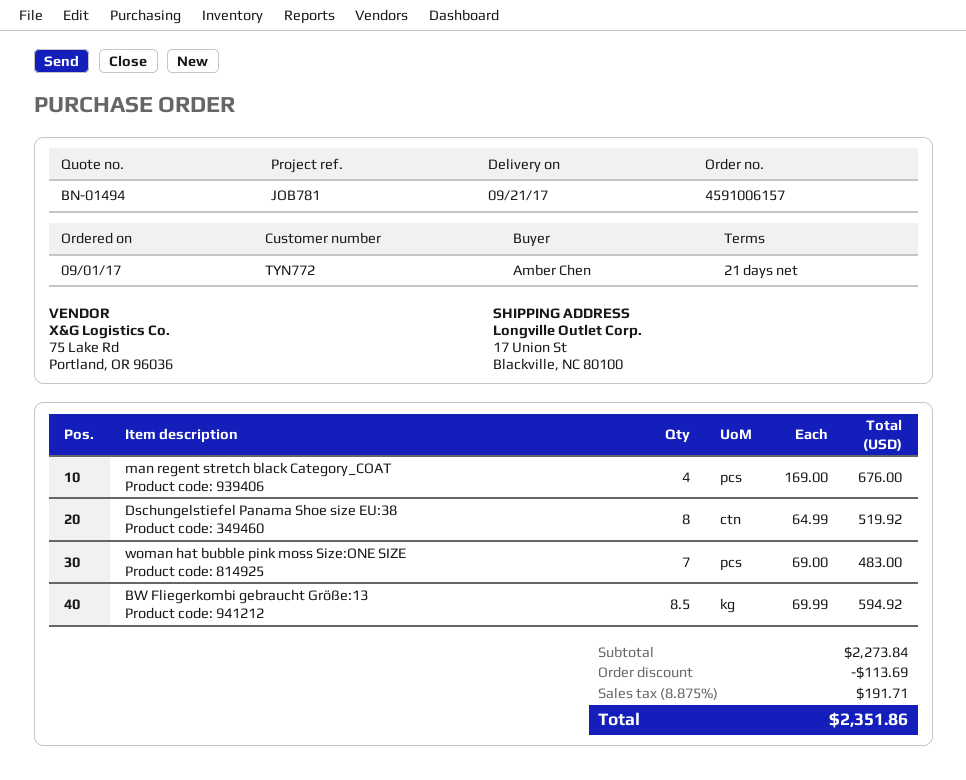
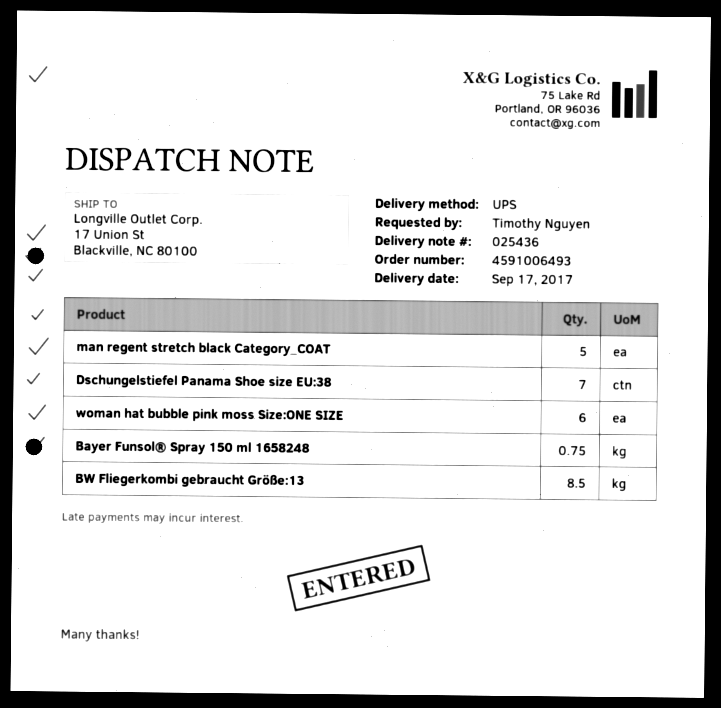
order number: 4591006157 -> 4591006493
delivery date: 2017-09-21 -> 2017-09-17
ordered by: Amber Chen -> Timothy Nguyen
man regent stretch black Category_COAT: 4 -> 5
Dschungelstiefel Panama Shoe size EU:38: 8 -> 7
woman hat bubble pink moss Size:ONE SIZE: 7 -> 6
Bayer Funsol® Spray 150 ml 1658248: none -> 0.75

